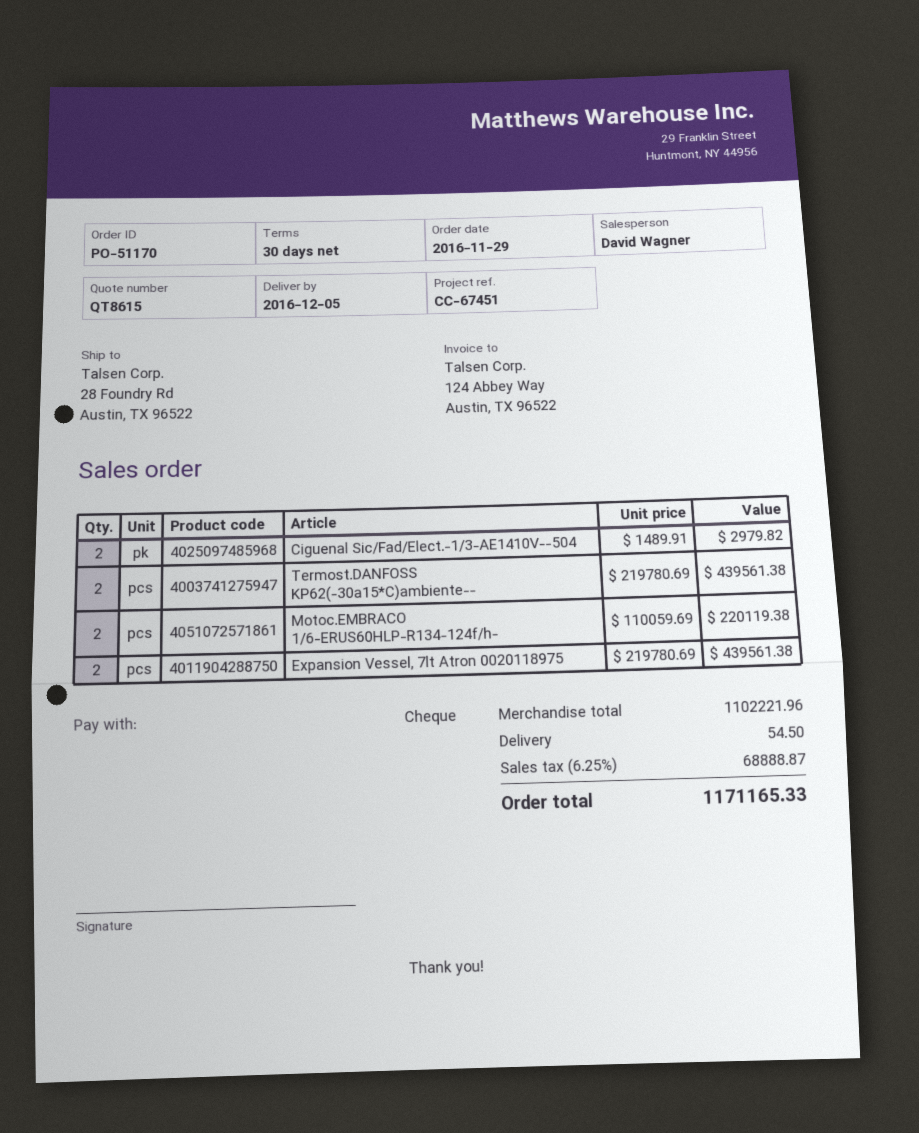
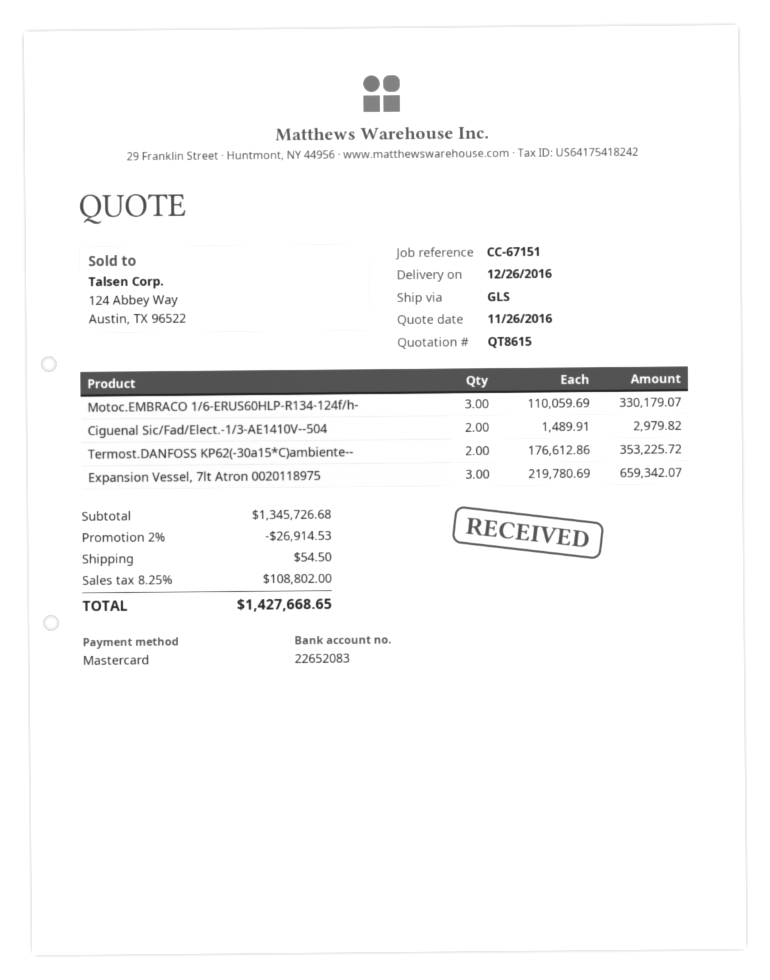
delivery date: 2016-12-05 -> 2016-12-26
reference: CC-67451 -> CC-67151
payment method: cheque -> Mastercard
Termost.DANFOSS KP62(-30a15*C)ambiente--: 2 x 219780.69 = 439561.38 -> 2 x 176612.86 = 353225.72
Motoc.EMBRACO 1/6-ERUS60HLP-R134-124f/h-: 2 x 110059.69 = 220119.38 -> 3 x 110059.69 = 330179.07
Expansion Vessel, 7lt Atron 0020118975: 2 x 219780.69 = 439561.38 -> 3 x 219780.69 = 659342.07
subtotal: 1102221.96 -> 1345726.68
discount: none -> 2% = 26914.53
tax: 6.25% = 68888.87 -> 8.25% = 108802.00
total: 1171165.33 -> 1427668.65

